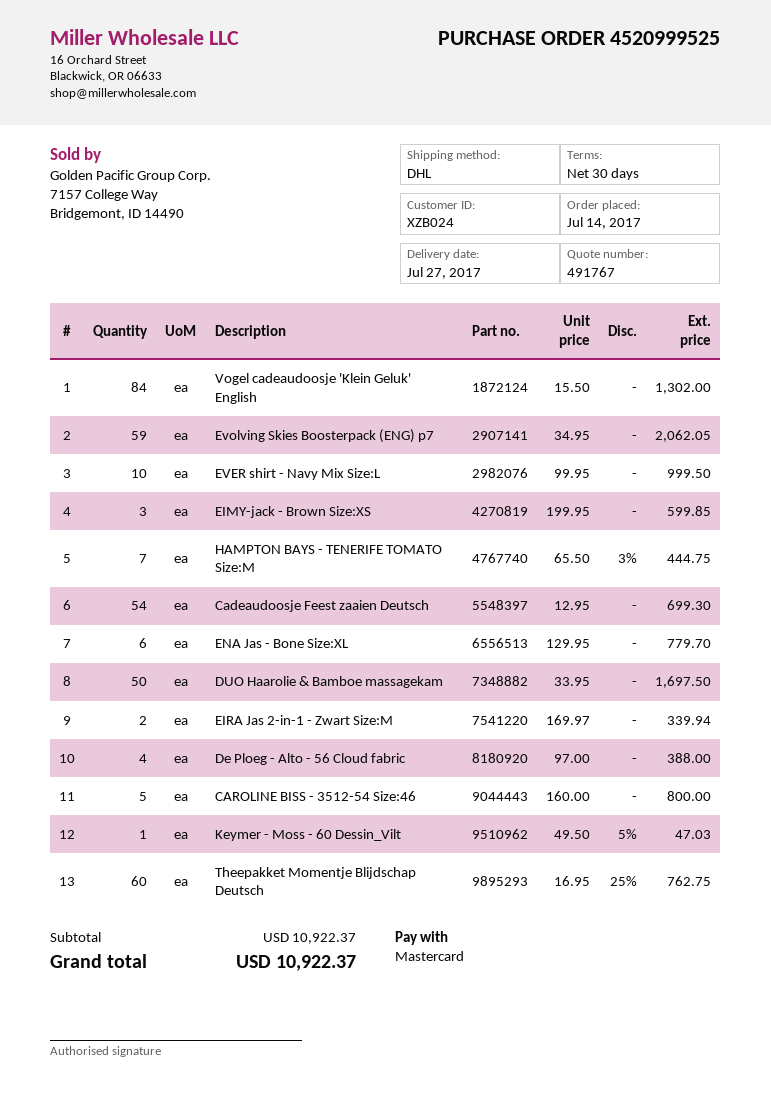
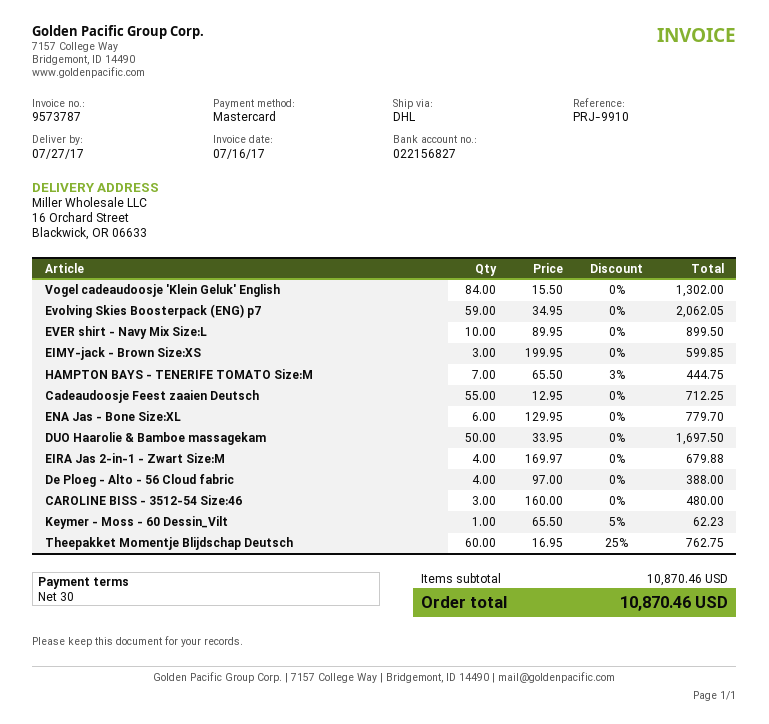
EVER shirt - Navy Mix Size:L: 10 x 99.95 = 999.50 -> 10 x 89.95 = 899.50
Cadeaudoosje Feest zaaien Deutsch: 54 x 12.95 = 699.30 -> 55 x 12.95 = 712.25
EIRA Jas 2-in-1 - Zwart Size:M: 2 x 169.97 = 339.94 -> 4 x 169.97 = 679.88
CAROLINE BISS - 3512-54 Size:46: 5 x 160.00 = 800.00 -> 3 x 160.00 = 480.00
Keymer - Moss - 60 Dessin_Vilt: 1 x 49.50 - 5% = 47.03 -> 1 x 65.50 - 5% = 62.23
subtotal: 10922.37 -> 10870.46
total: 10922.37 -> 10870.46

